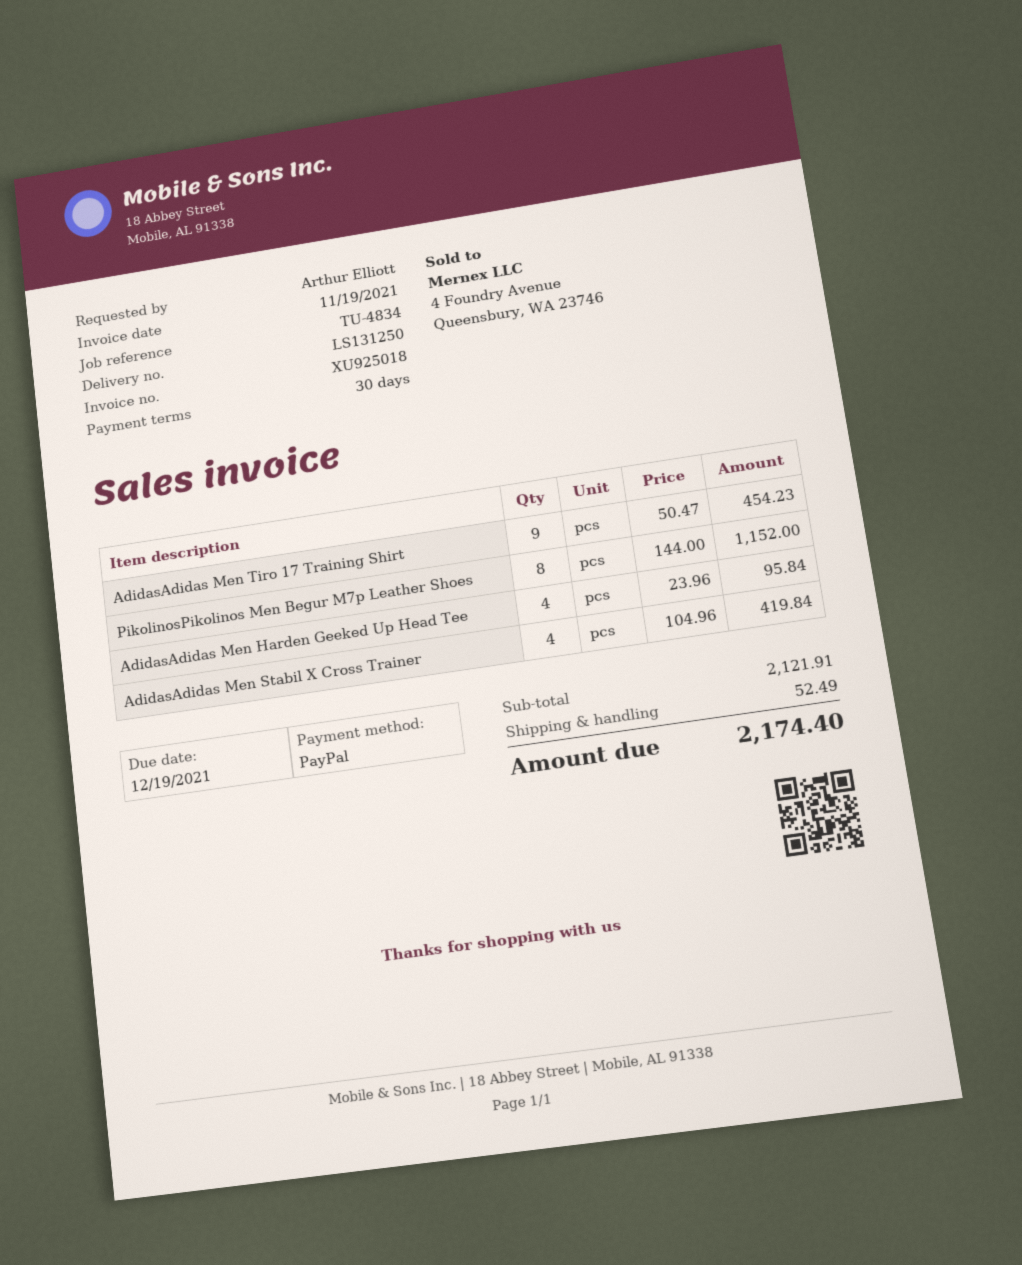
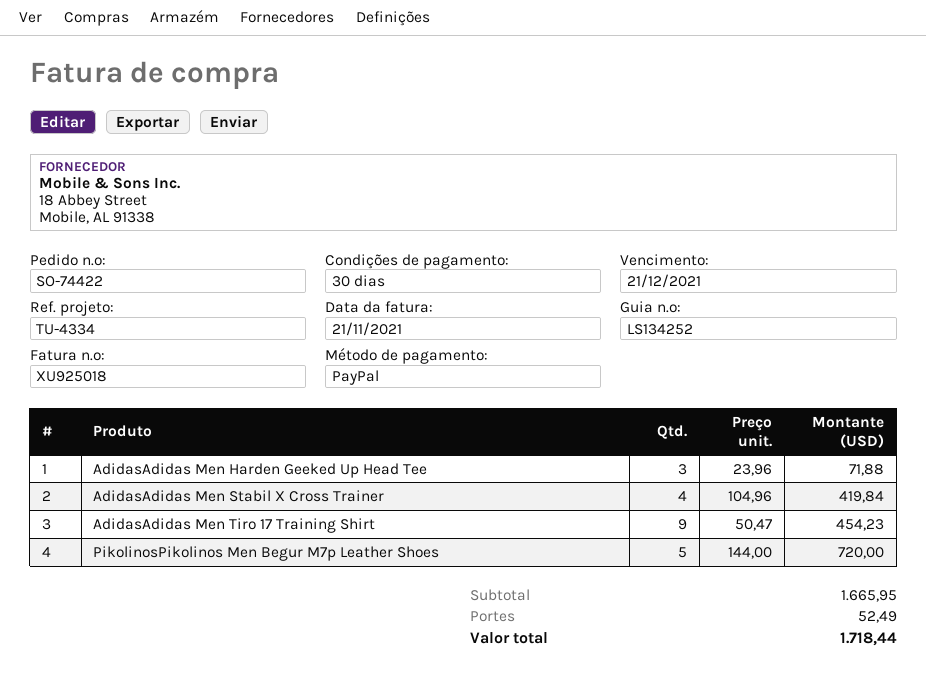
delivery note number: LS131250 -> LS134252
invoice date: 2021-11-19 -> 2021-11-21
due date: 2021-12-19 -> 2021-12-21
reference: TU-4834 -> TU-4334
PikolinosPikolinos Men Begur M7p Leather Shoes: 8 x 144.00 = 1152.00 -> 5 x 144.00 = 720.00
AdidasAdidas Men Harden Geeked Up Head Tee: 4 x 23.96 = 95.84 -> 3 x 23.96 = 71.88
subtotal: 2121.91 -> 1665.95
total: 2174.40 -> 1718.44

